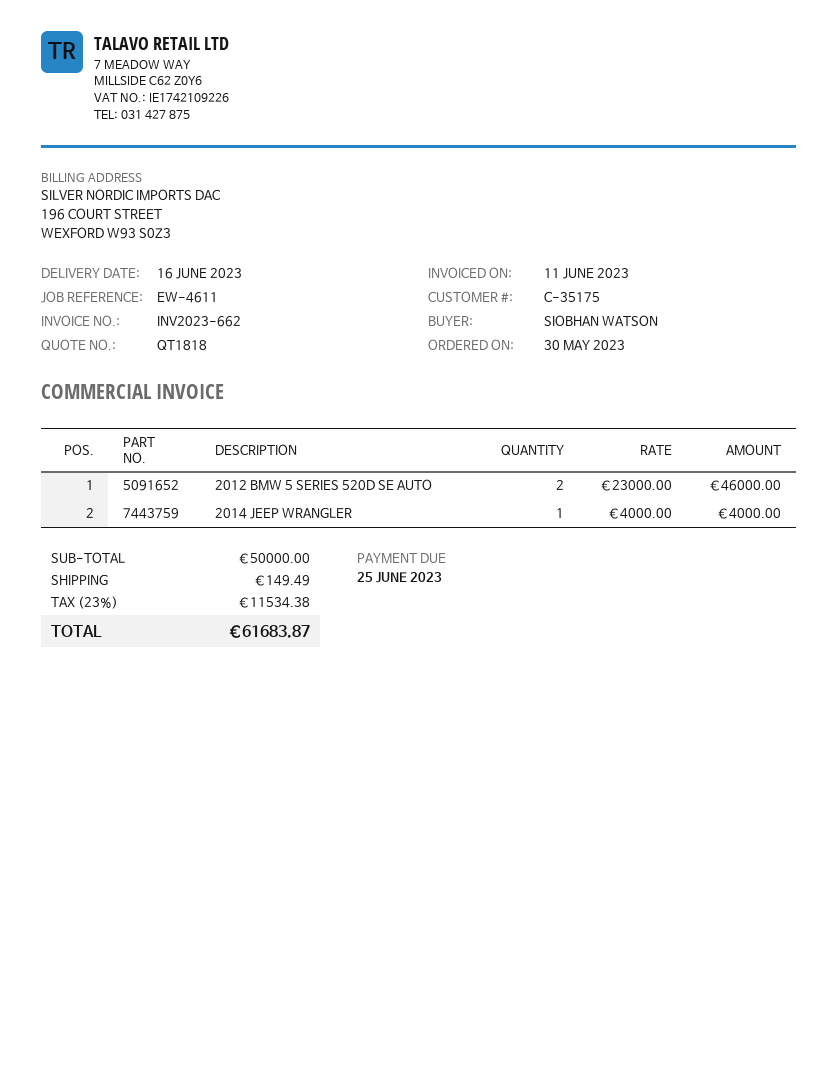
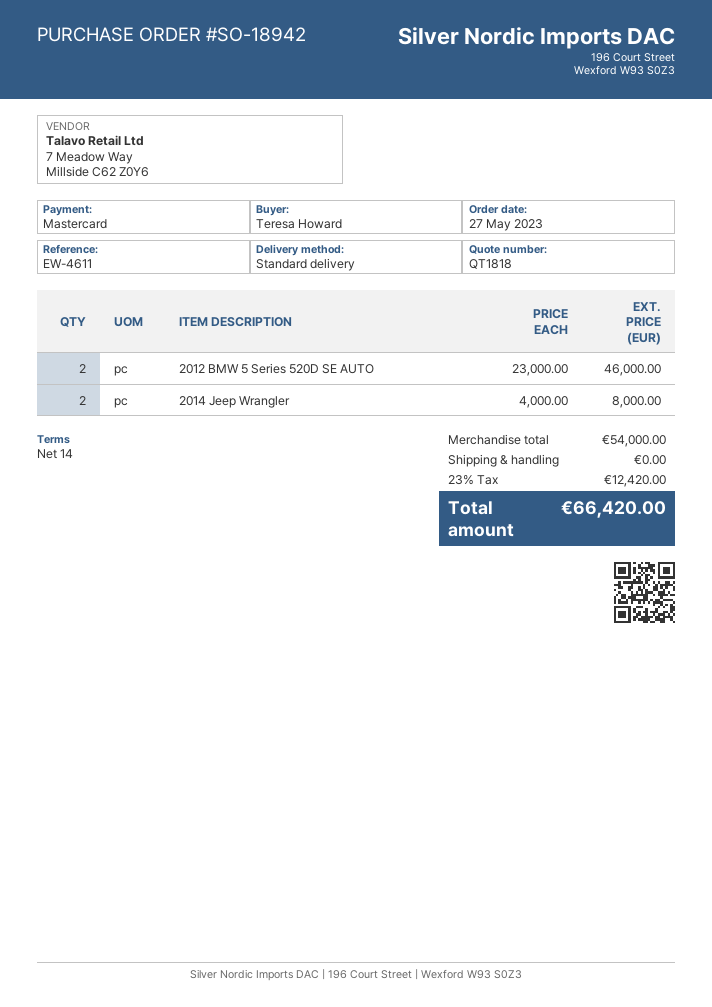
order date: 2023-05-30 -> 2023-05-27
ordered by: SIOBHAN WATSON -> Teresa Howard
2014 JEEP WRANGLER: 1 x 4000.00 = 4000.00 -> 2 x 4000.00 = 8000.00
subtotal: 50000.00 -> 54000.00
shipping: 149.49 -> 0.00
tax: 23% = 11534.38 -> 23% = 12420.00
total: 61683.87 -> 66420.00

